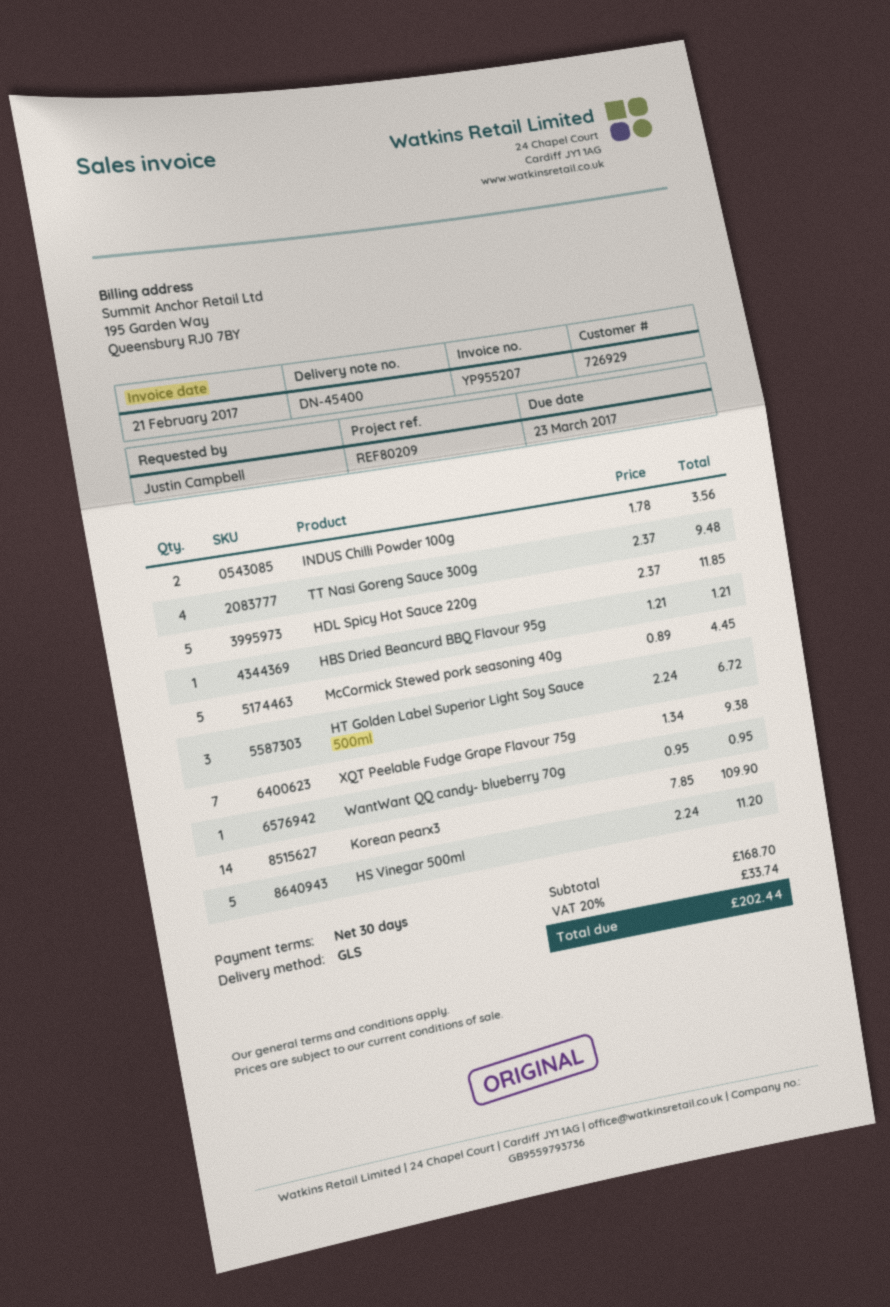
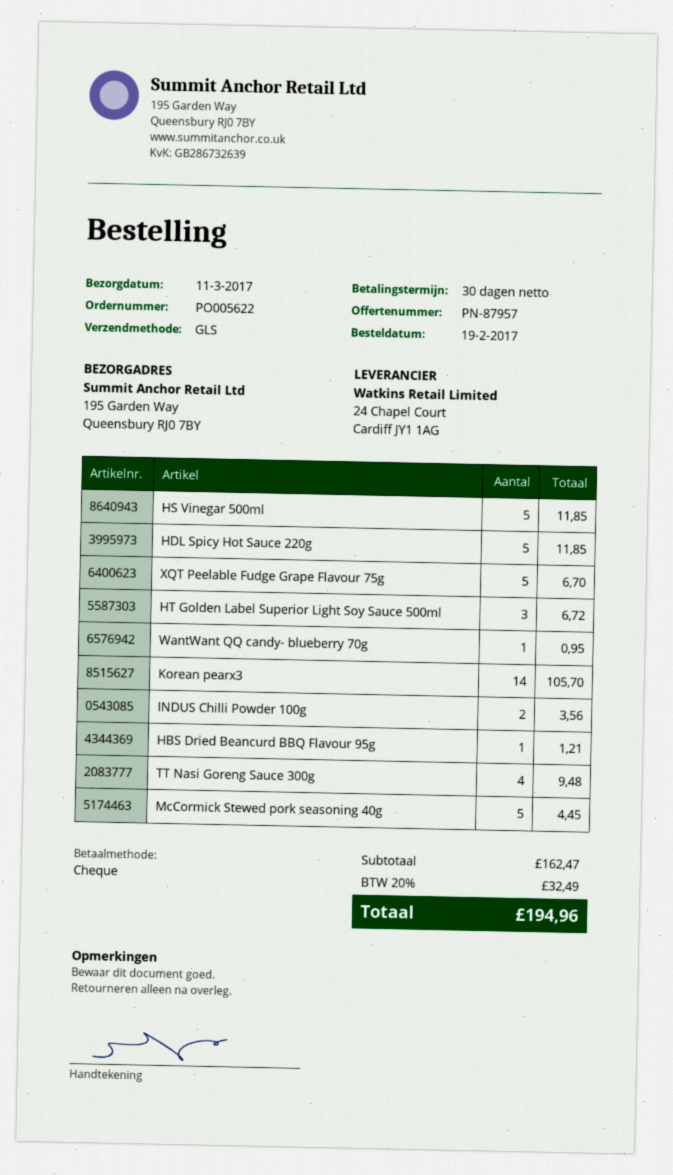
XQT Peelable Fudge Grape Flavour 75g: 7 for 9.38 -> 5 for 6.70
Korean pearx3: 14 for 109.90 -> 14 for 105.70
HS Vinegar 500ml: 5 for 11.20 -> 5 for 11.85
subtotal: 168.70 -> 162.47
tax: 20% = 33.74 -> 20% = 32.49
total: 202.44 -> 194.96

